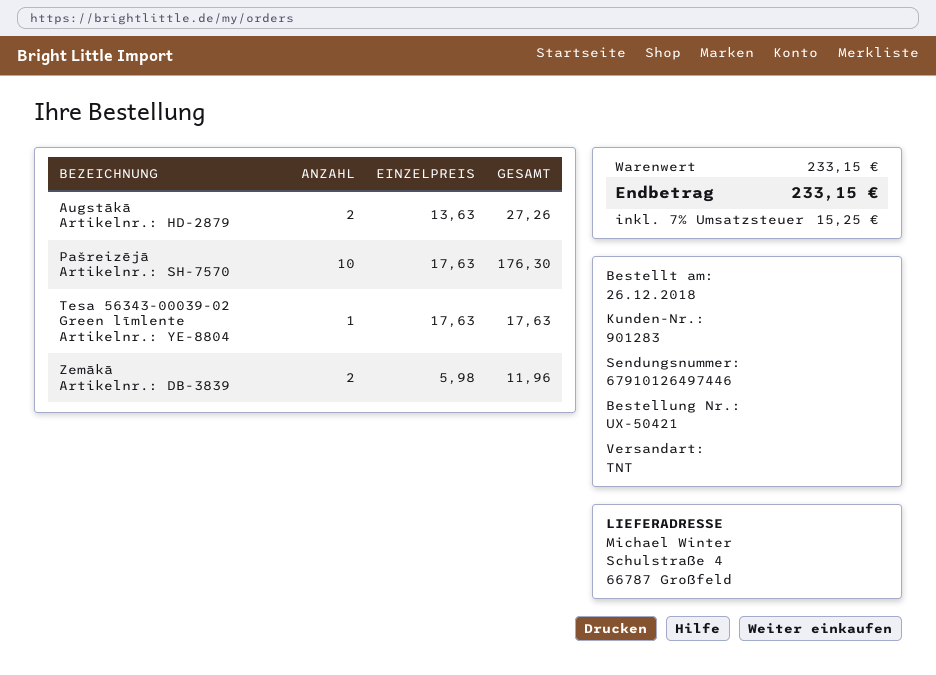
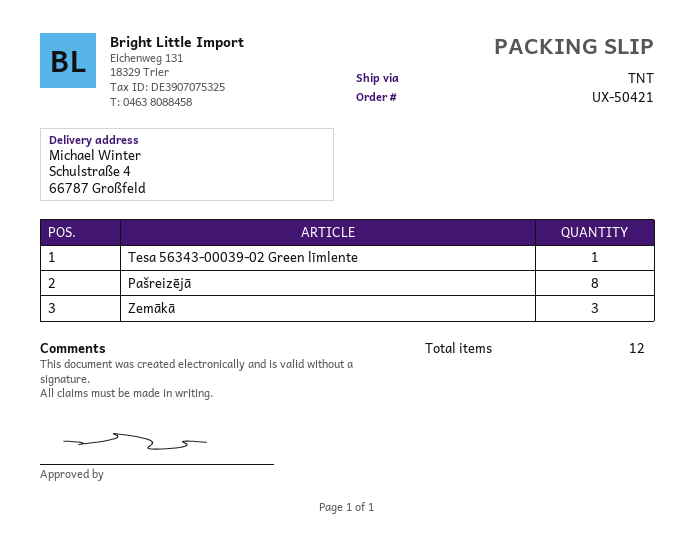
Augstākā: 2 -> none
Pašreizējā: 10 -> 8
Zemākā: 2 -> 3

